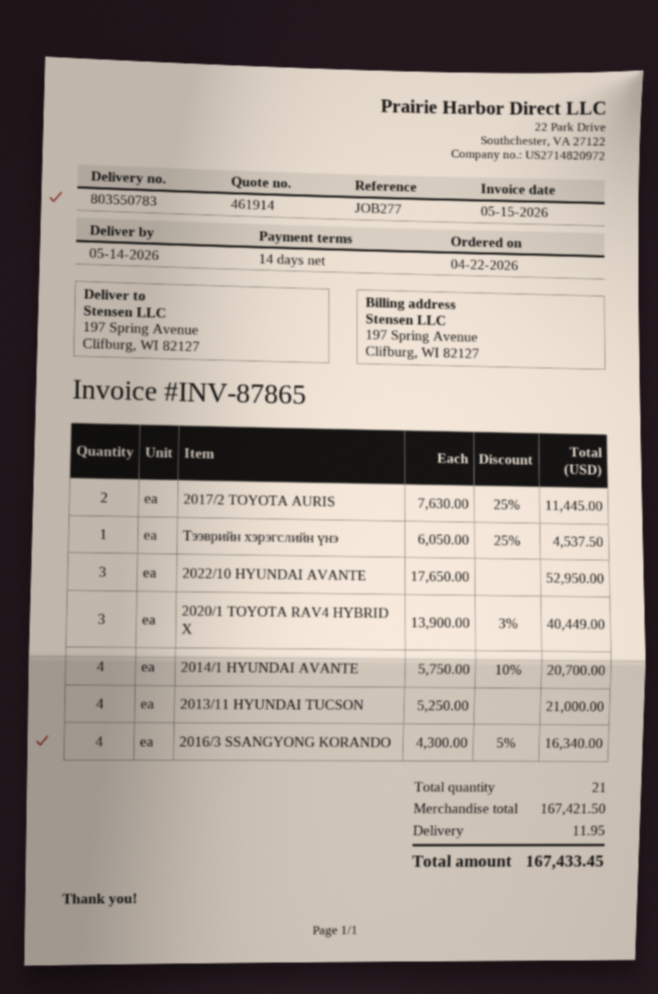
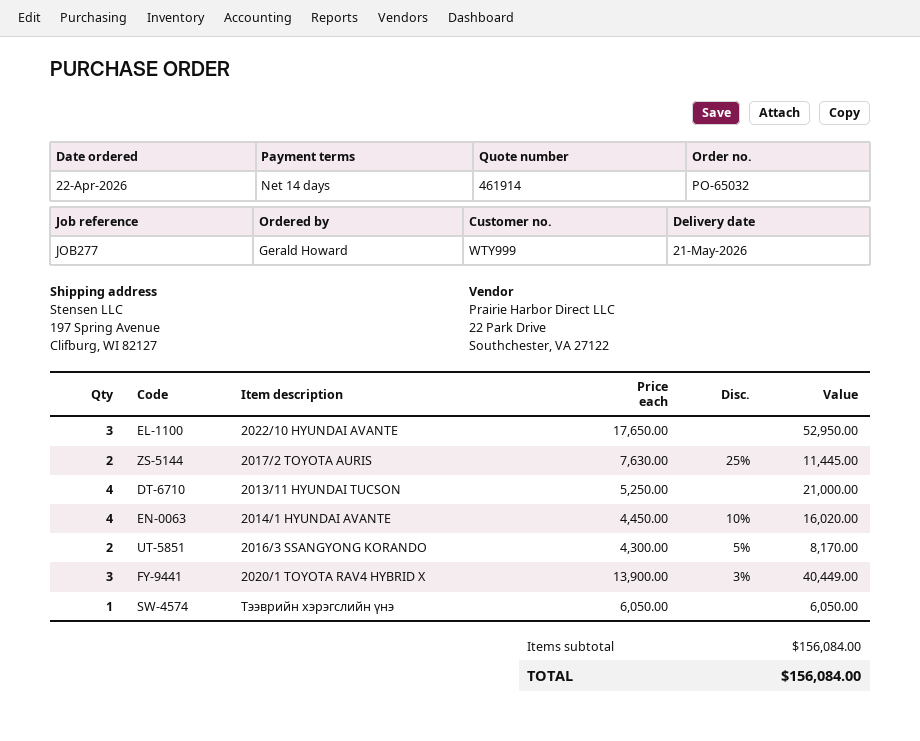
delivery date: 2026-05-14 -> 2026-05-21
Тээврийн хэрэгслийн үнэ: 1 x 6050.00 - 25% = 4537.50 -> 1 x 6050.00 = 6050.00
2014/1 HYUNDAI AVANTE: 4 x 5750.00 - 10% = 20700.00 -> 4 x 4450.00 - 10% = 16020.00
2016/3 SSANGYONG KORANDO: 4 x 4300.00 - 5% = 16340.00 -> 2 x 4300.00 - 5% = 8170.00
subtotal: 167421.50 -> 156084.00
shipping: 11.95 -> none
total: 167433.45 -> 156084.00

